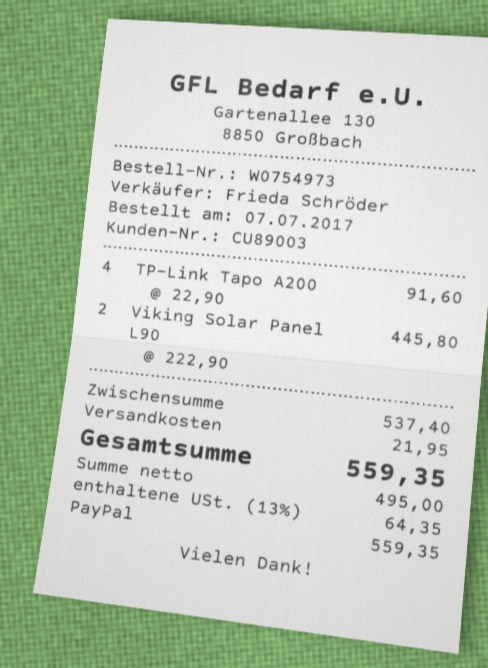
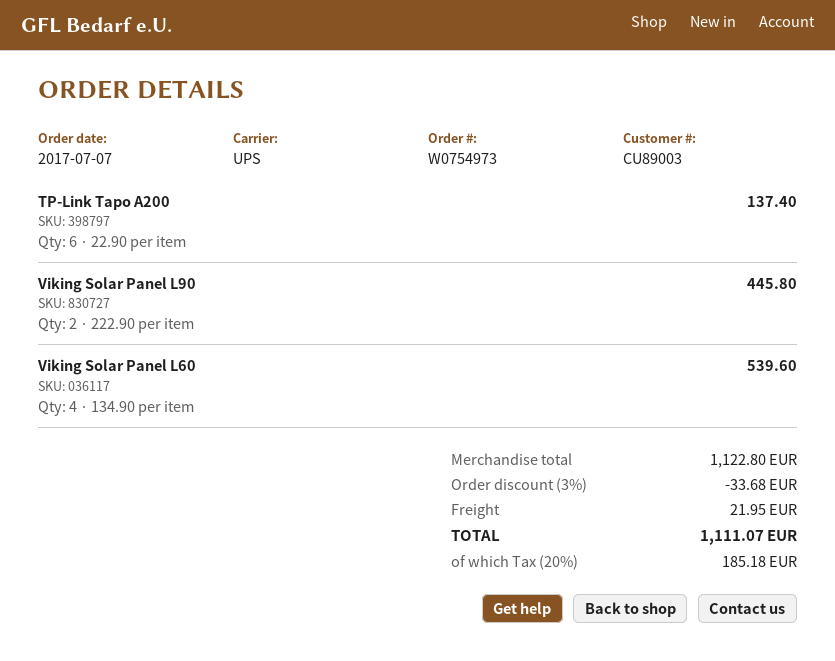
TP-Link Tapo A200: 4 x 22.90 = 91.60 -> 6 x 22.90 = 137.40
Viking Solar Panel L60: none -> 4 x 134.90 = 539.60
subtotal: 537.40 -> 1122.80
discount: none -> 3% = 33.68
tax: 13% = 64.35 -> 20% = 185.18
total: 559.35 -> 1111.07

